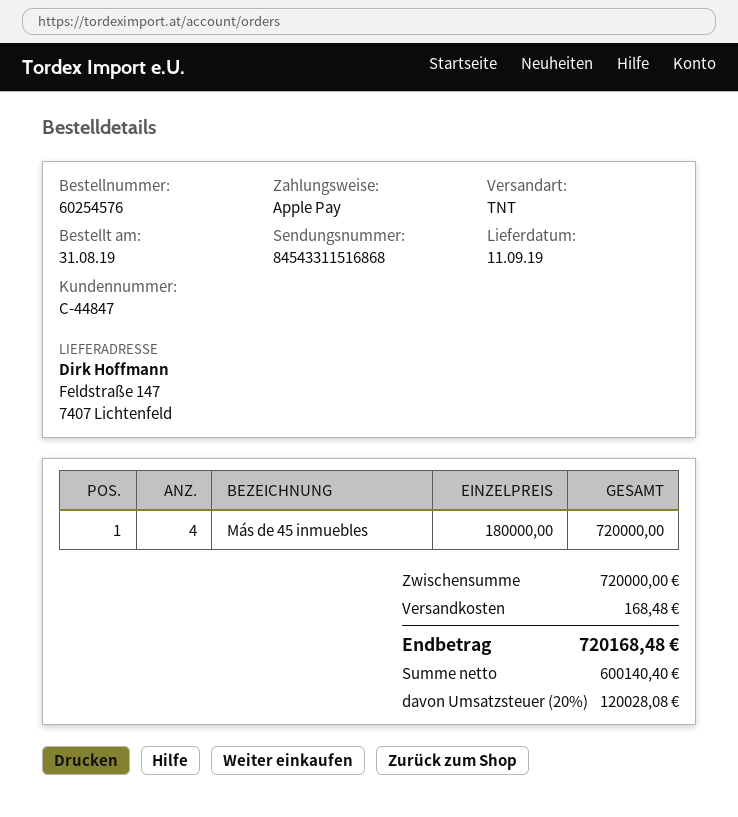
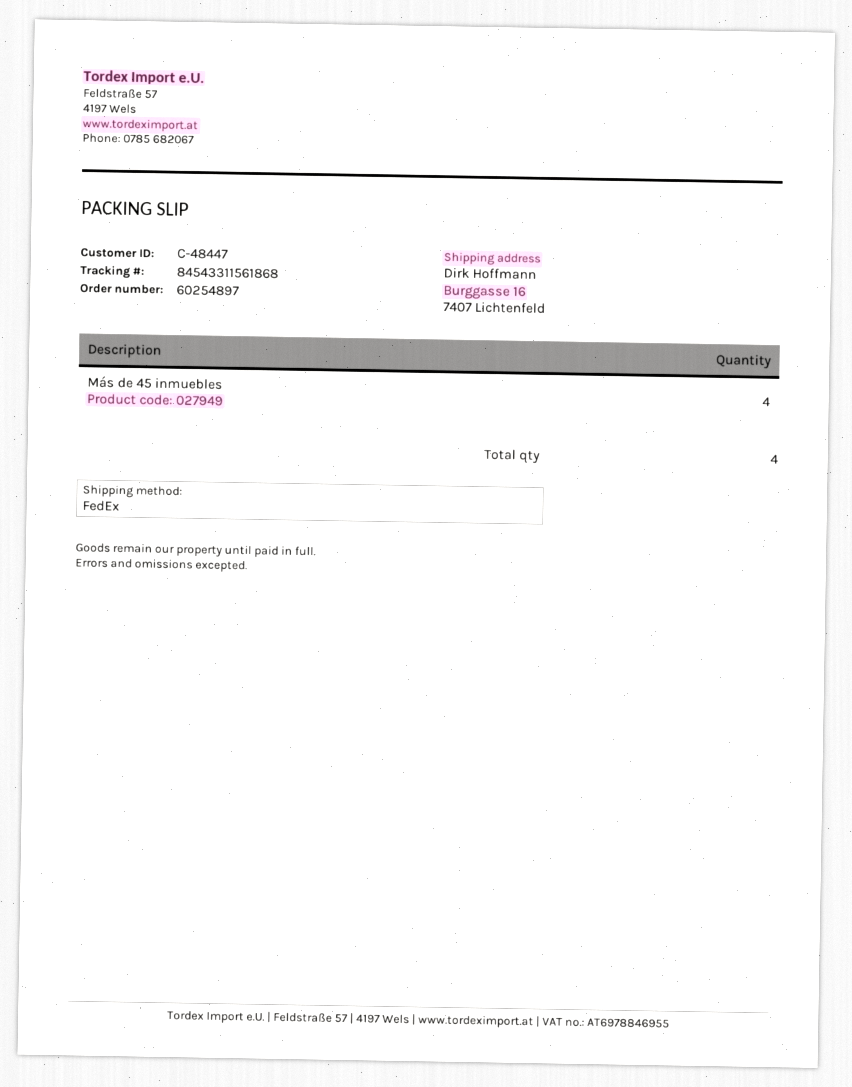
order number: 60254576 -> 60254897
customer number: C-44847 -> C-48447
shipping method: TNT -> FedEx
tracking number: 84543311516868 -> 84543311561868
ship to: Feldstraße 147, 7407 Lichtenfeld -> Burggasse 16, 7407 Lichtenfeld

